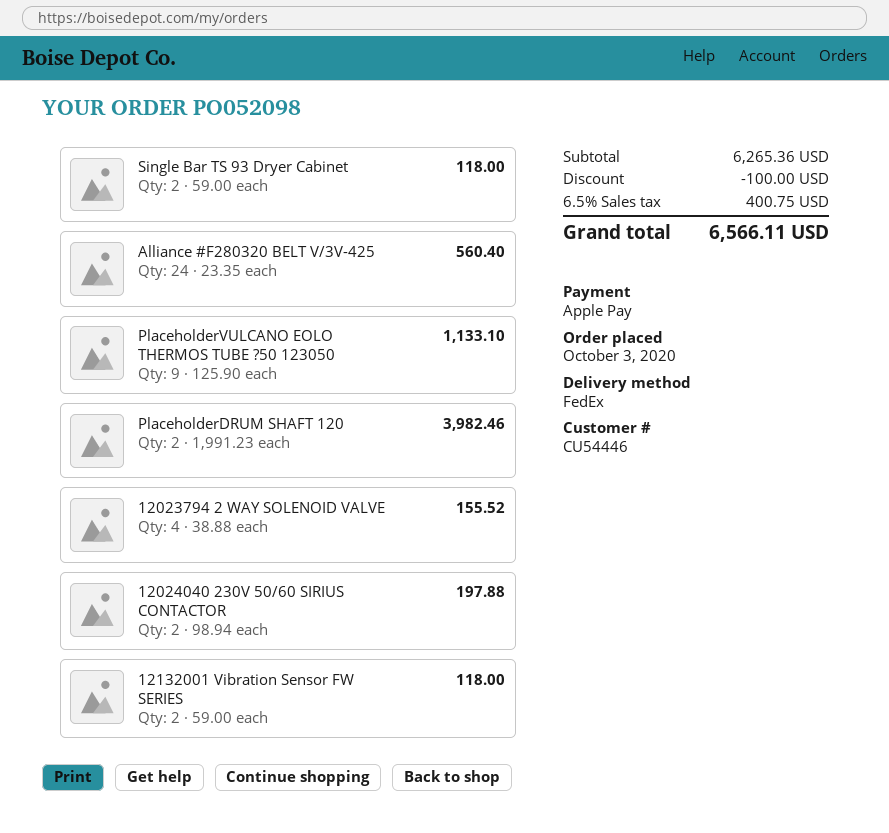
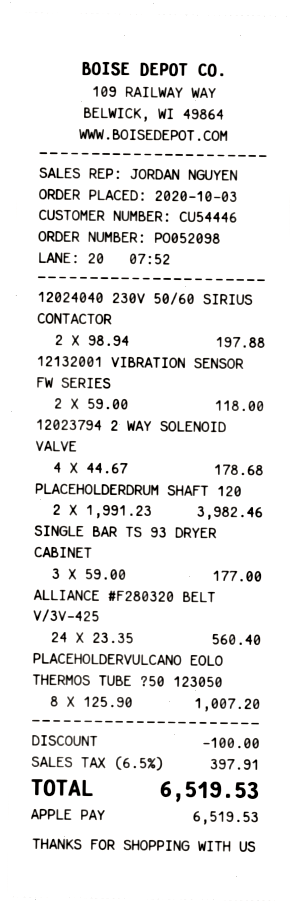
Single Bar TS 93 Dryer Cabinet: 2 x 59.00 = 118.00 -> 3 x 59.00 = 177.00
PlaceholderVULCANO EOLO THERMOS TUBE ?50 123050: 9 x 125.90 = 1133.10 -> 8 x 125.90 = 1007.20
12023794 2 WAY SOLENOID VALVE: 4 x 38.88 = 155.52 -> 4 x 44.67 = 178.68
tax: 6.5% = 400.75 -> 6.5% = 397.91
total: 6566.11 -> 6519.53

